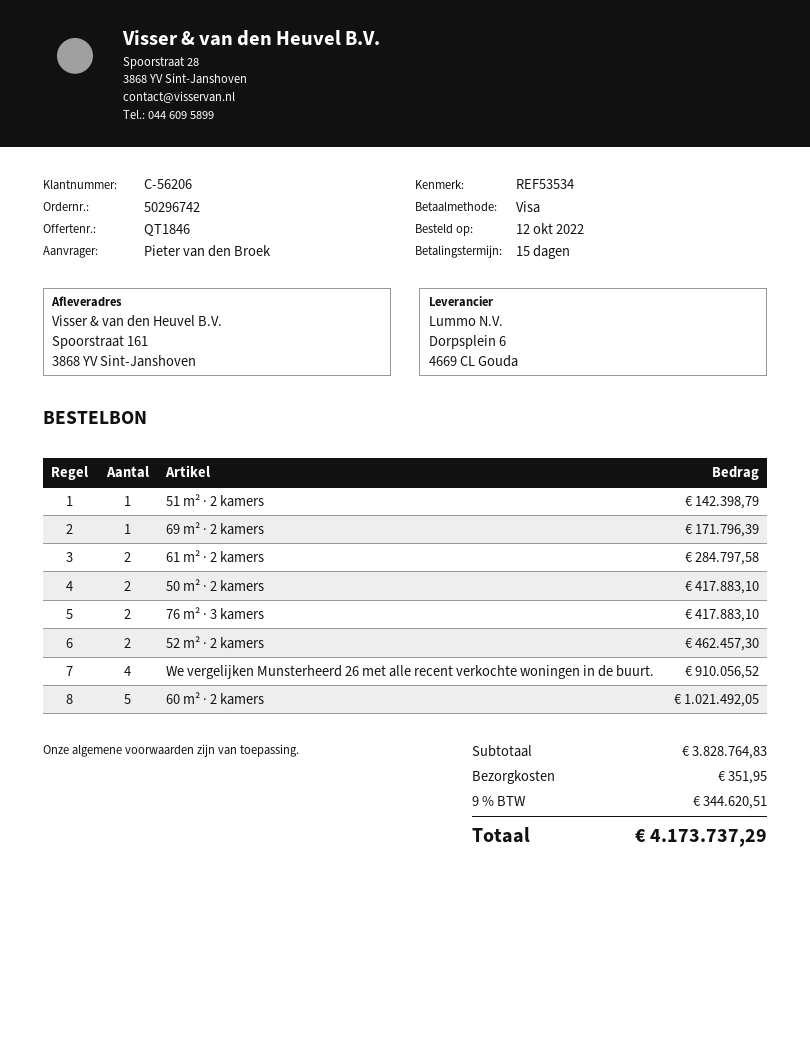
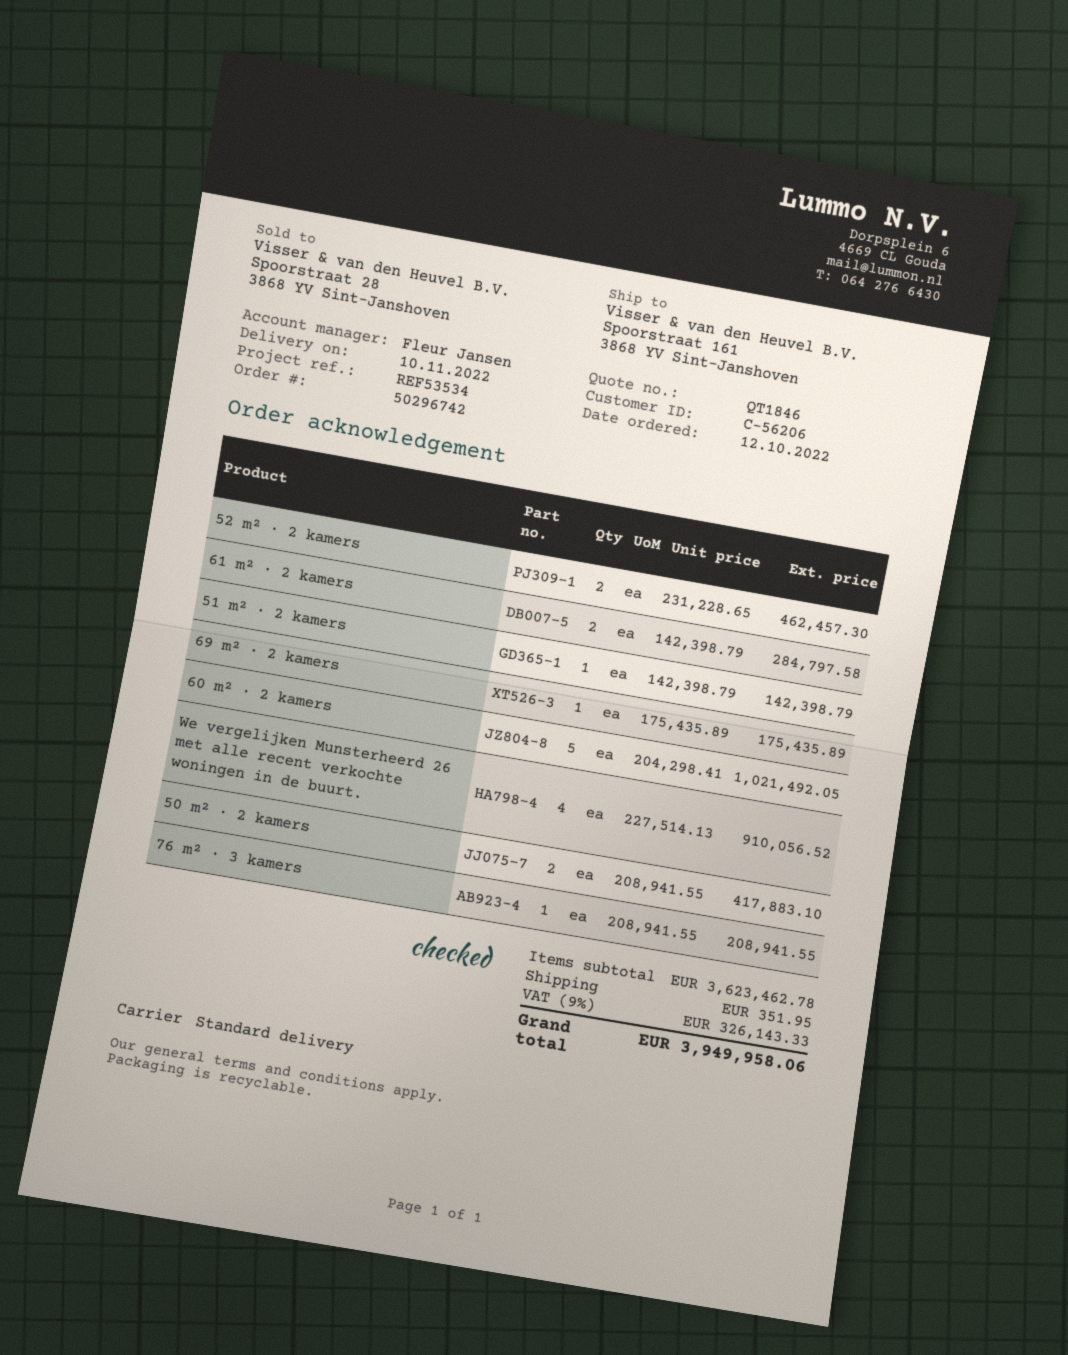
69 m² · 2 kamers: 1 for 171796.39 -> 1 for 175435.89
76 m² · 3 kamers: 2 for 417883.10 -> 1 for 208941.55
subtotal: 3828764.83 -> 3623462.78
tax: 9% = 344620.51 -> 9% = 326143.33
total: 4173737.29 -> 3949958.06

